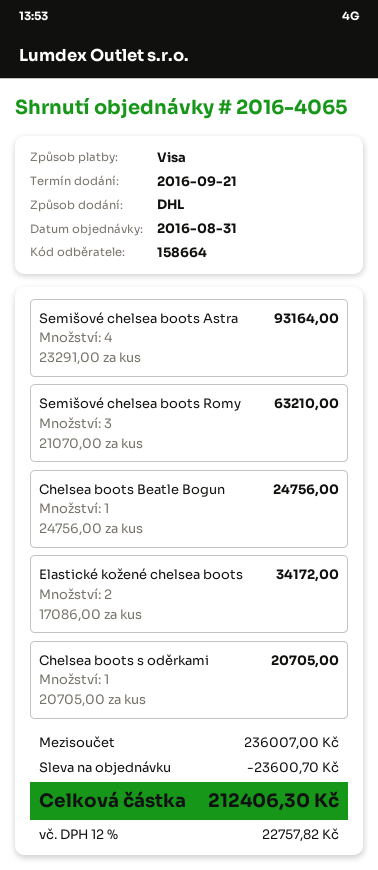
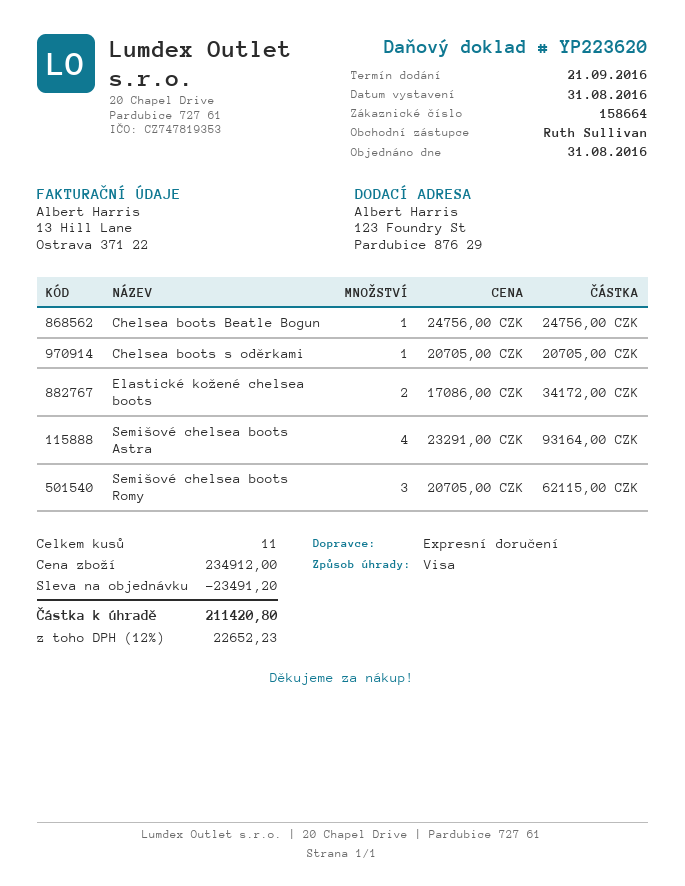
shipping method: DHL -> express
Semišové chelsea boots Romy: 3 x 21070.00 = 63210.00 -> 3 x 20705.00 = 62115.00
subtotal: 236007.00 -> 234912.00
discount: 23600.70 -> 23491.20
tax: 12% = 22757.82 -> 12% = 22652.23
total: 212406.30 -> 211420.80

